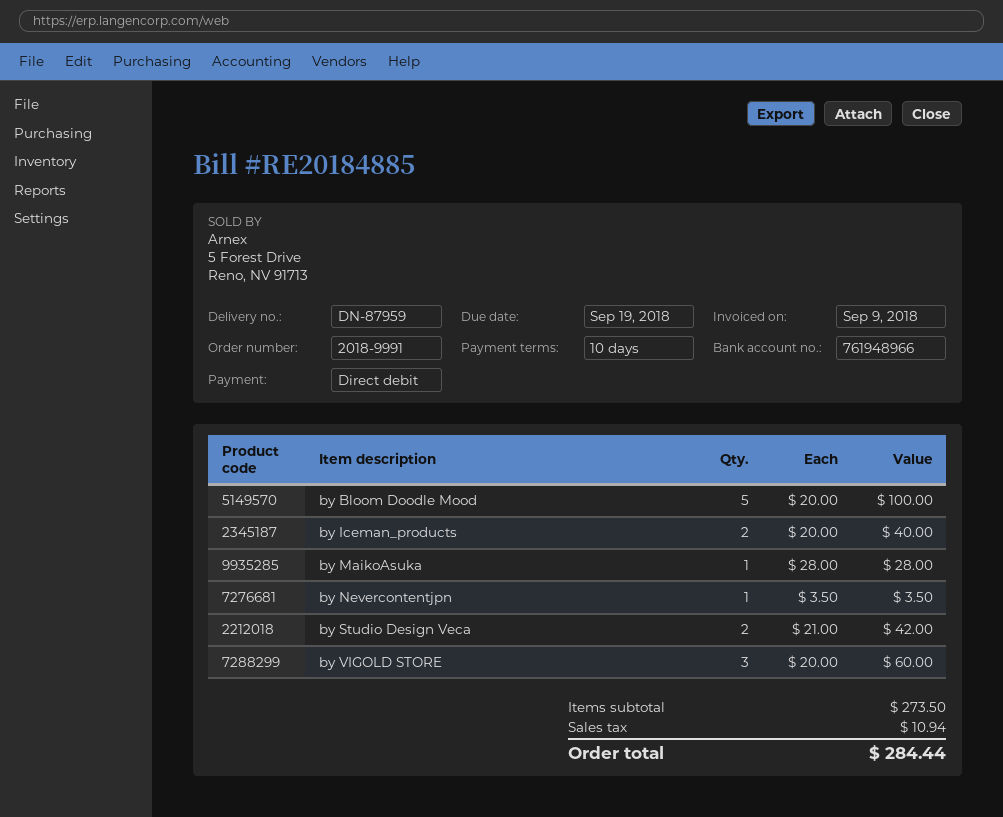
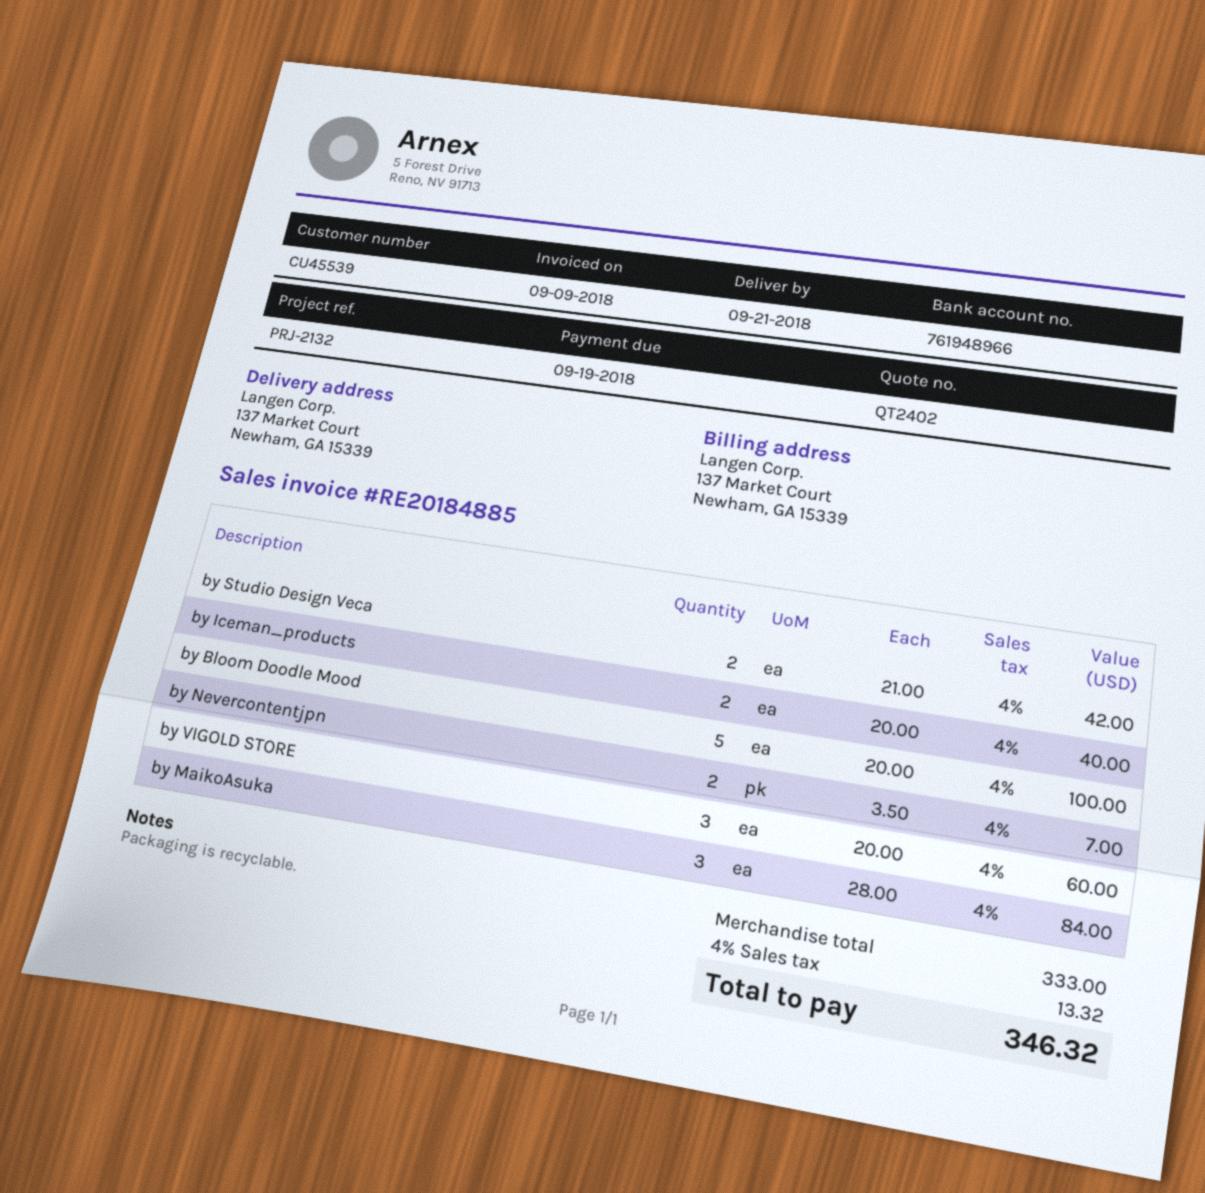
by MaikoAsuka: 1 x 28.00 = 28.00 -> 3 x 28.00 = 84.00
by Nevercontentjpn: 1 x 3.50 = 3.50 -> 2 x 3.50 = 7.00
subtotal: 273.50 -> 333.00
tax: 10.94 -> 13.32
total: 284.44 -> 346.32

